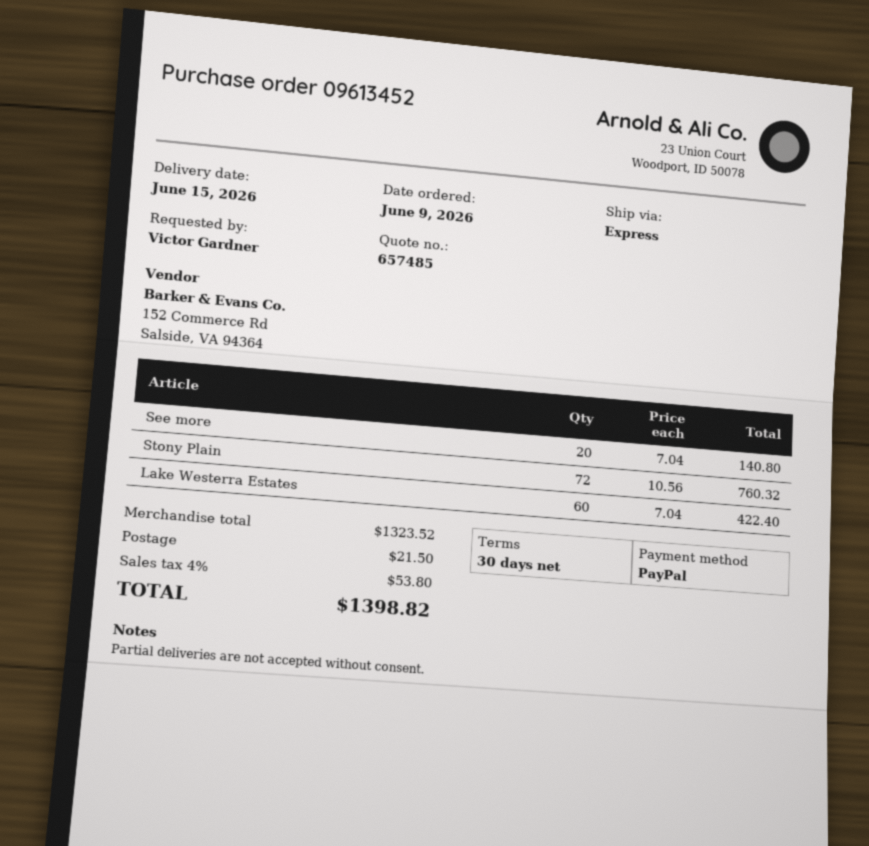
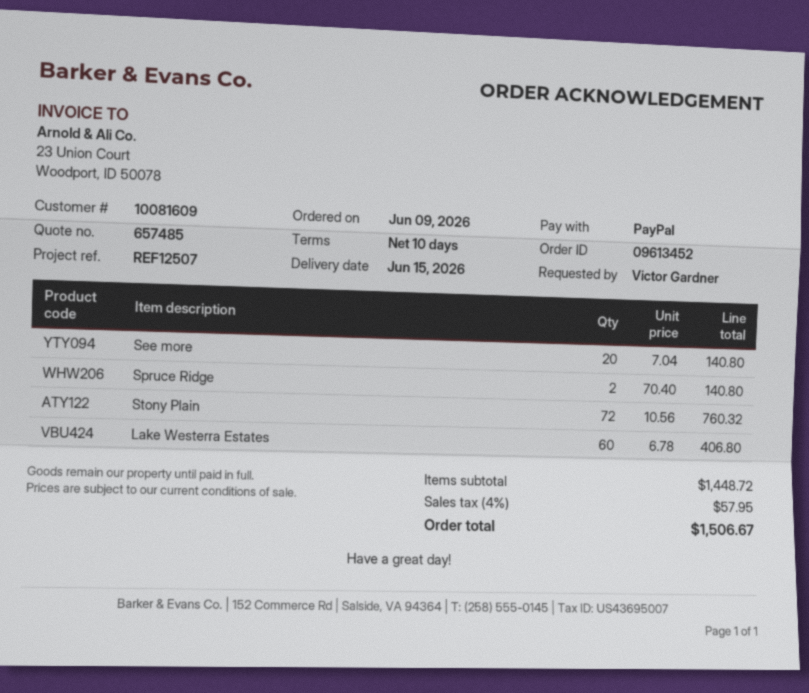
payment terms: 30 days -> 10 days
Lake Westerra Estates: 60 x 7.04 = 422.40 -> 60 x 6.78 = 406.80
Spruce Ridge: none -> 2 x 70.40 = 140.80
subtotal: 1323.52 -> 1448.72
shipping: 21.50 -> none
tax: 4% = 53.80 -> 4% = 57.95
total: 1398.82 -> 1506.67

